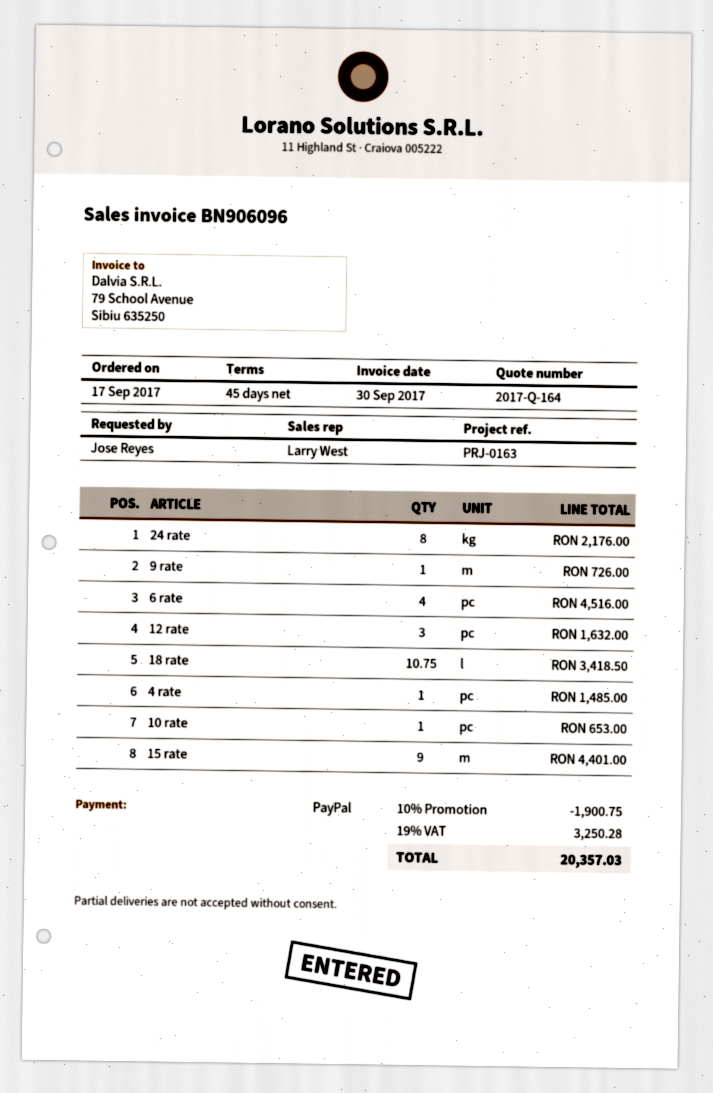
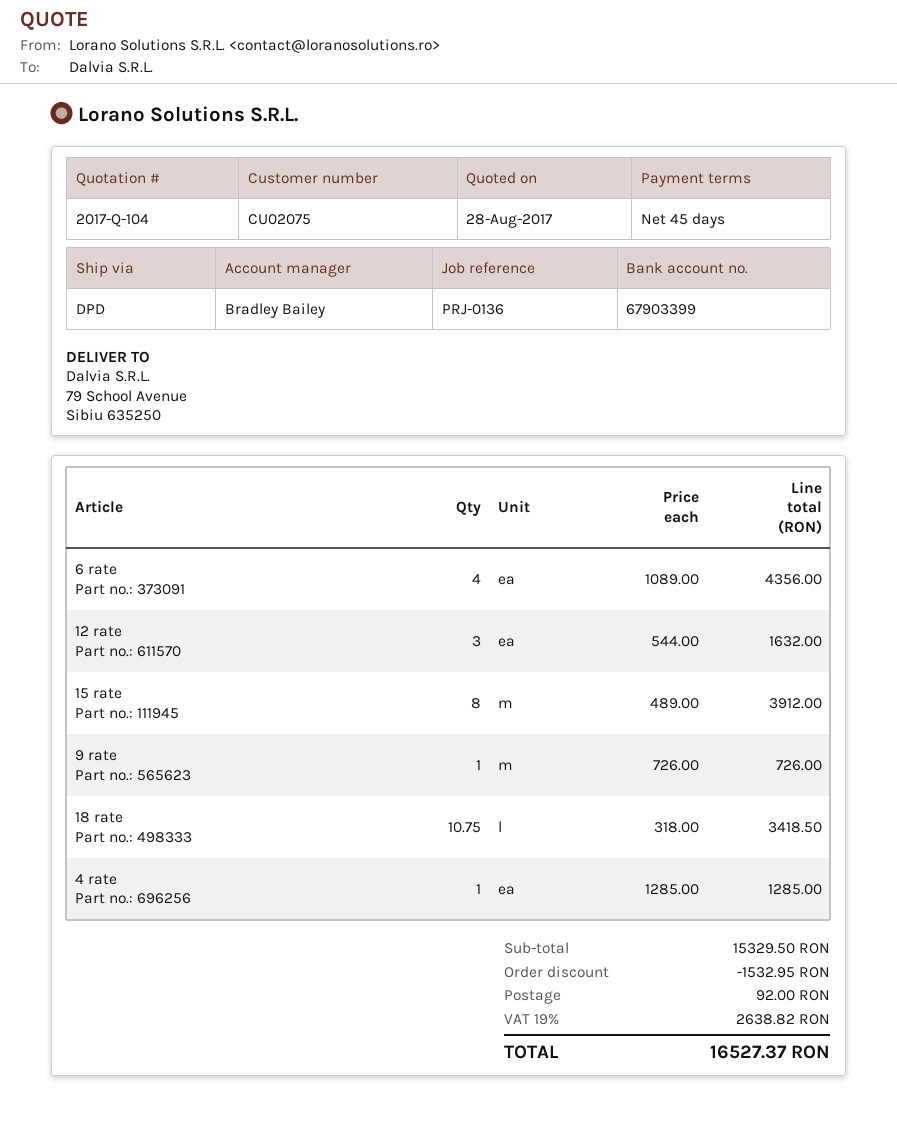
quote number: 2017-Q-164 -> 2017-Q-104
reference: PRJ-0163 -> PRJ-0136
sales rep: Larry West -> Bradley Bailey
24 rate: 8 for 2176.00 -> none
6 rate: 4 for 4516.00 -> 4 for 4356.00
4 rate: 1 for 1485.00 -> 1 for 1285.00
10 rate: 1 for 653.00 -> none
15 rate: 9 for 4401.00 -> 8 for 3912.00
discount: 1900.75 -> 1532.95
shipping: none -> 92.00
tax: 19% = 3250.28 -> 19% = 2638.82
total: 20357.03 -> 16527.37

